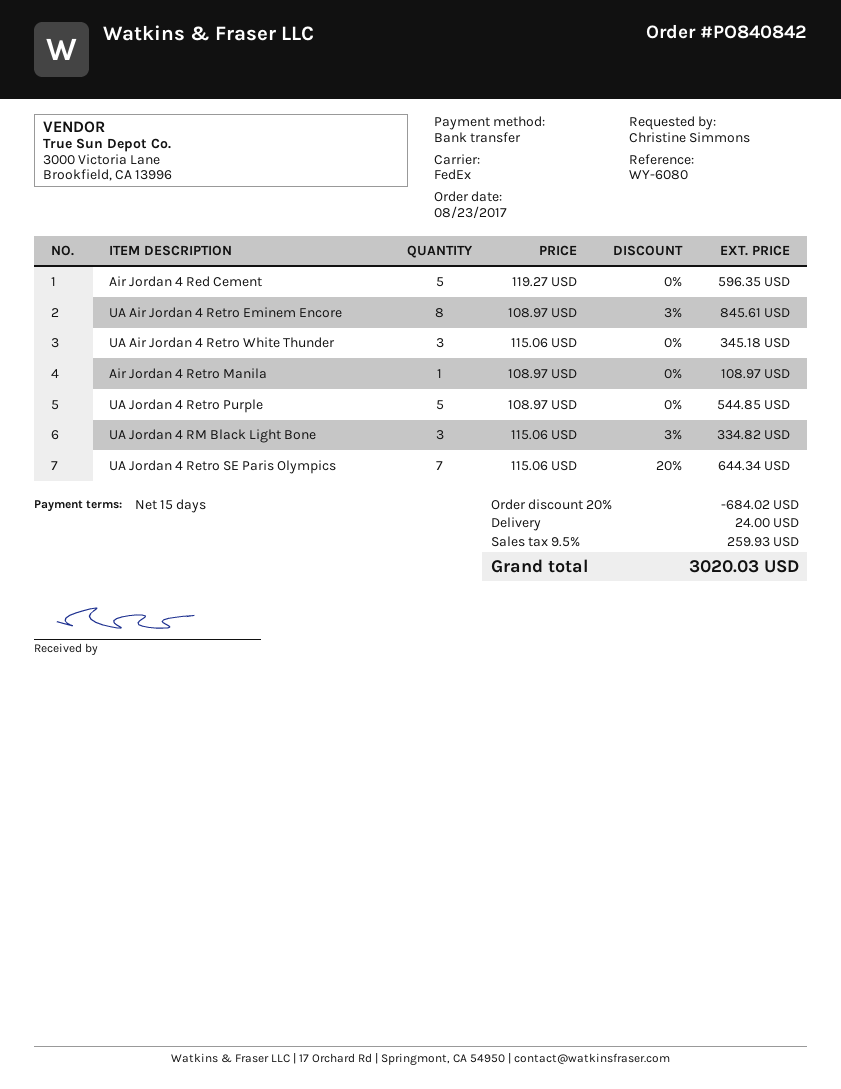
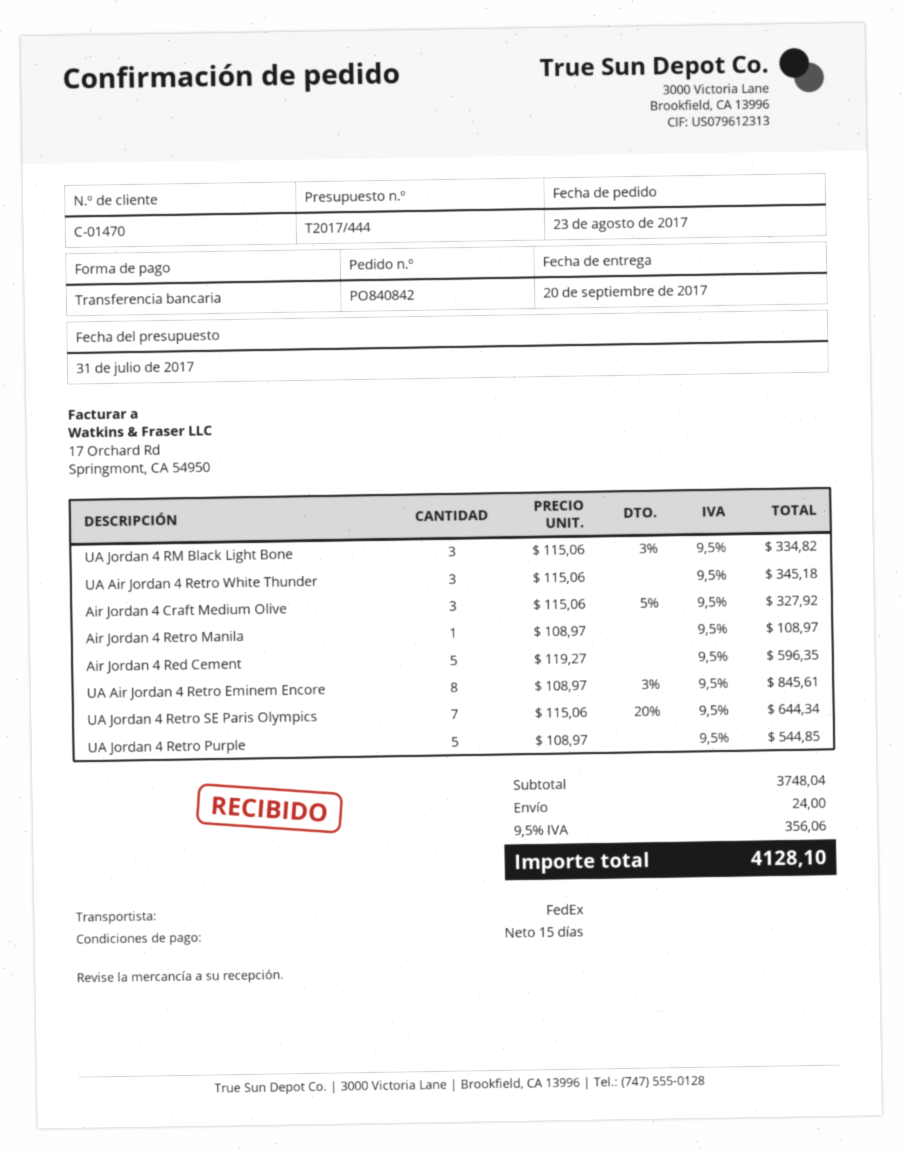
Air Jordan 4 Craft Medium Olive: none -> 3 x 115.06 - 5% = 327.92
discount: 20% = 684.02 -> none
tax: 9.5% = 259.93 -> 9.5% = 356.06
total: 3020.03 -> 4128.10

